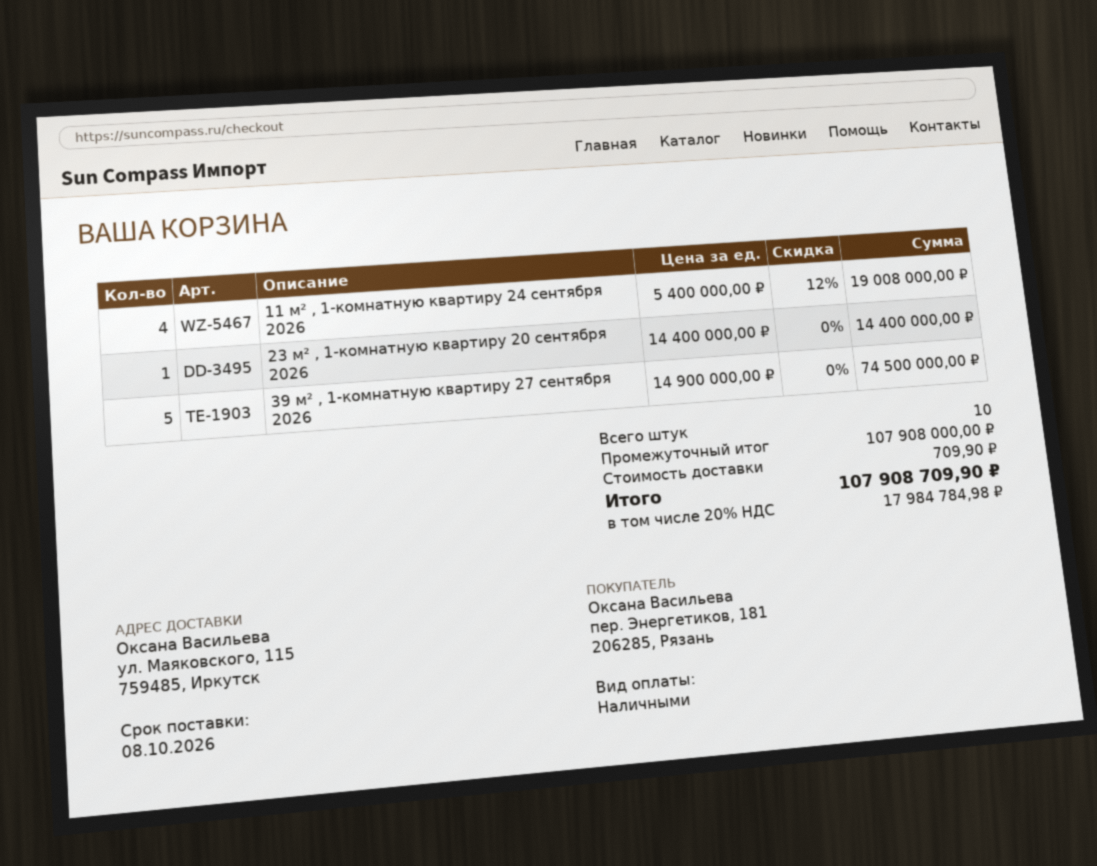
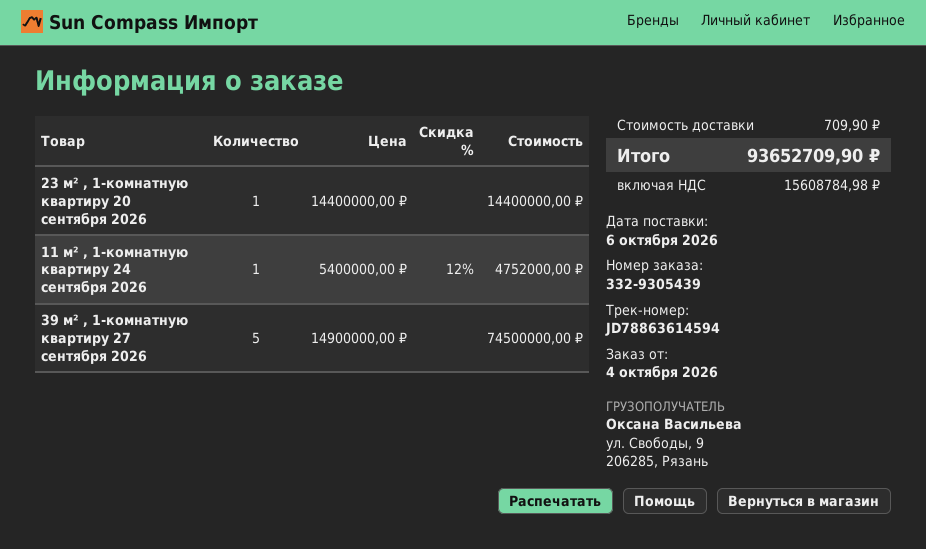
delivery date: 2026-10-08 -> 2026-10-06
ship to: ул. Маяковского, 115, 759485, Иркутск -> ул. Свободы, 9, 206285, Рязань
11 м² , 1-комнатную квартиру 24 сентября 2026: 4 x 5400000.00 - 12% = 19008000.00 -> 1 x 5400000.00 - 12% = 4752000.00
tax: 17984784.98 -> 15608784.98
total: 107908709.90 -> 93652709.90

